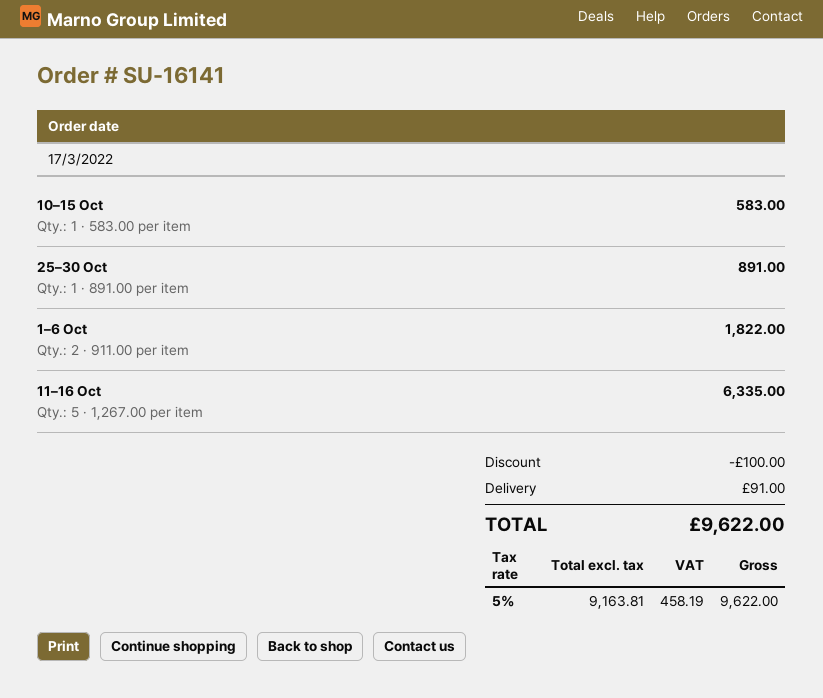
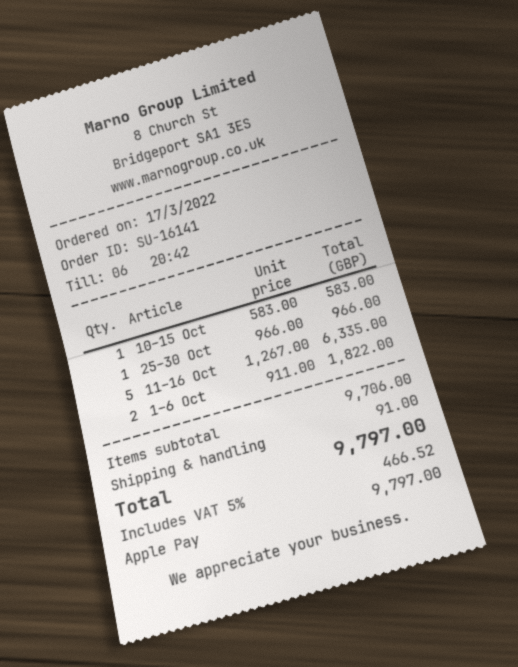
25–30 Oct: 1 x 891.00 = 891.00 -> 1 x 966.00 = 966.00
discount: 100.00 -> none
tax: 5% = 458.19 -> 5% = 466.52
total: 9622.00 -> 9797.00

